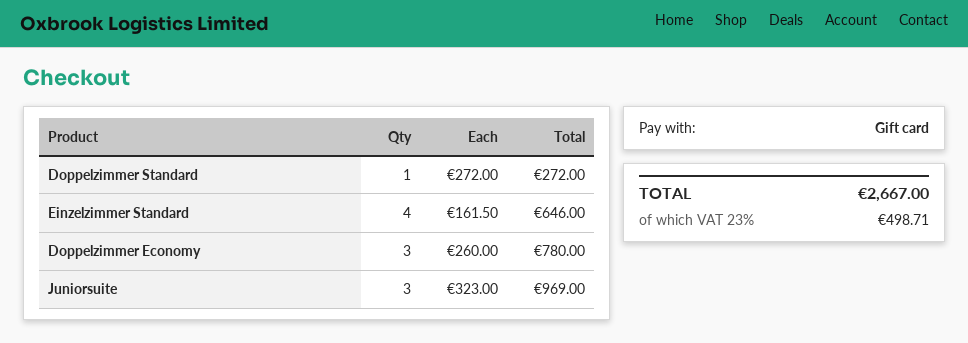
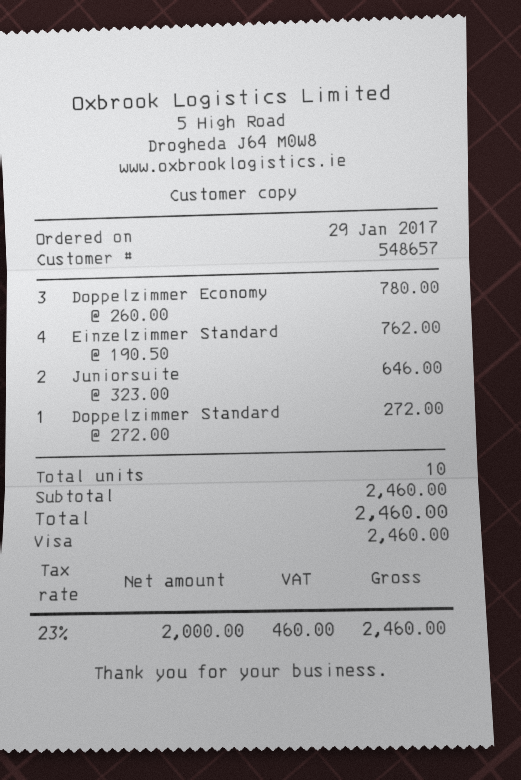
payment method: gift card -> Visa
Einzelzimmer Standard: 4 x 161.50 = 646.00 -> 4 x 190.50 = 762.00
Juniorsuite: 3 x 323.00 = 969.00 -> 2 x 323.00 = 646.00
tax: 23% = 498.71 -> 23% = 460.00
total: 2667.00 -> 2460.00

